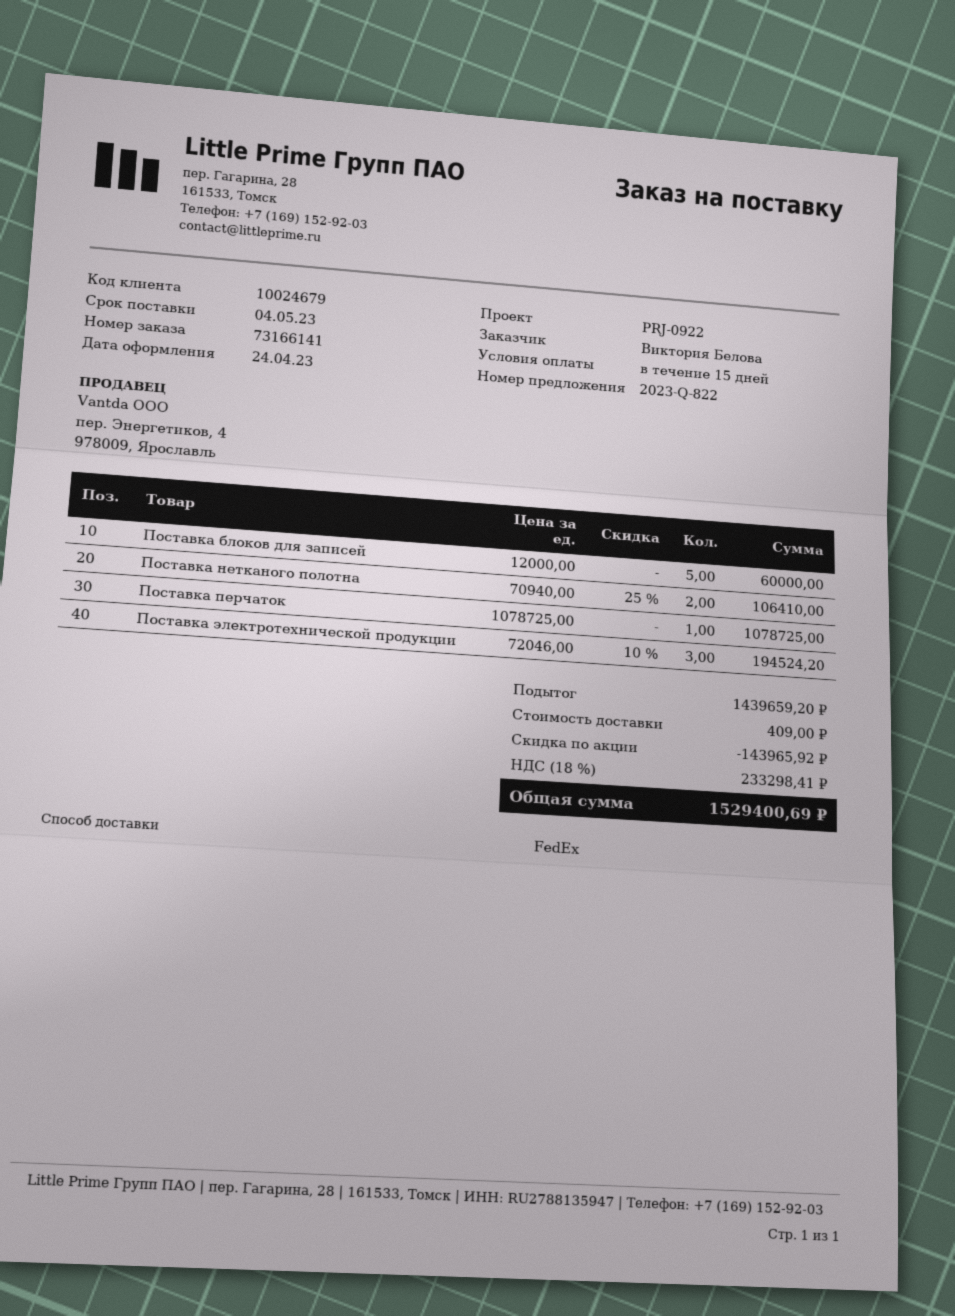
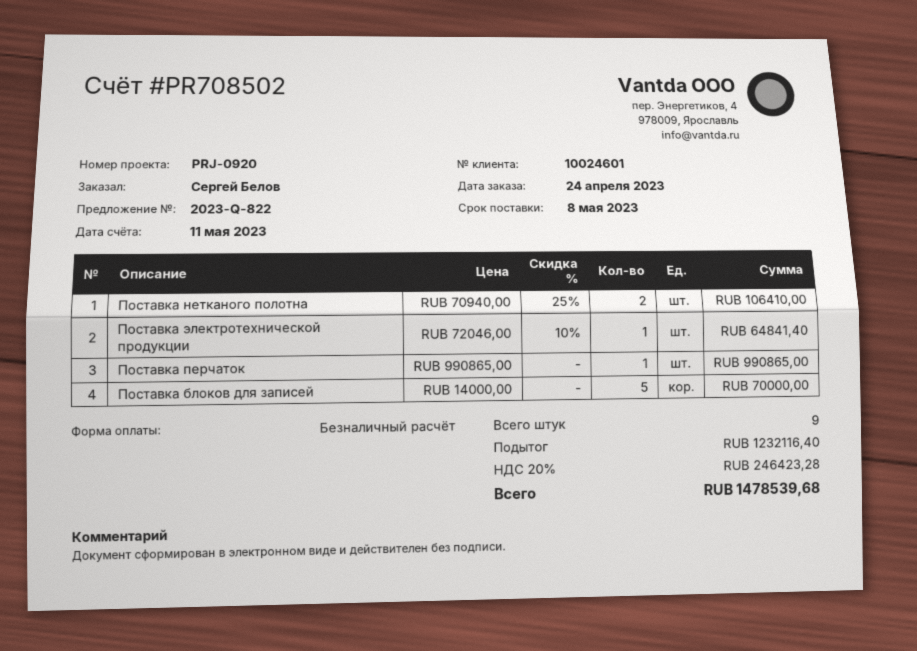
delivery date: 2023-05-04 -> 2023-05-08
customer number: 10024679 -> 10024601
reference: PRJ-0922 -> PRJ-0920
ordered by: Виктория Белова -> Сергей Белов
Поставка блоков для записей: 5 x 12000.00 = 60000.00 -> 5 x 14000.00 = 70000.00
Поставка перчаток: 1 x 1078725.00 = 1078725.00 -> 1 x 990865.00 = 990865.00
Поставка электротехнической продукции: 3 x 72046.00 - 10% = 194524.20 -> 1 x 72046.00 - 10% = 64841.40
subtotal: 1439659.20 -> 1232116.40
discount: 143965.92 -> none
shipping: 409.00 -> none
tax: 18% = 233298.41 -> 20% = 246423.28
total: 1529400.69 -> 1478539.68

